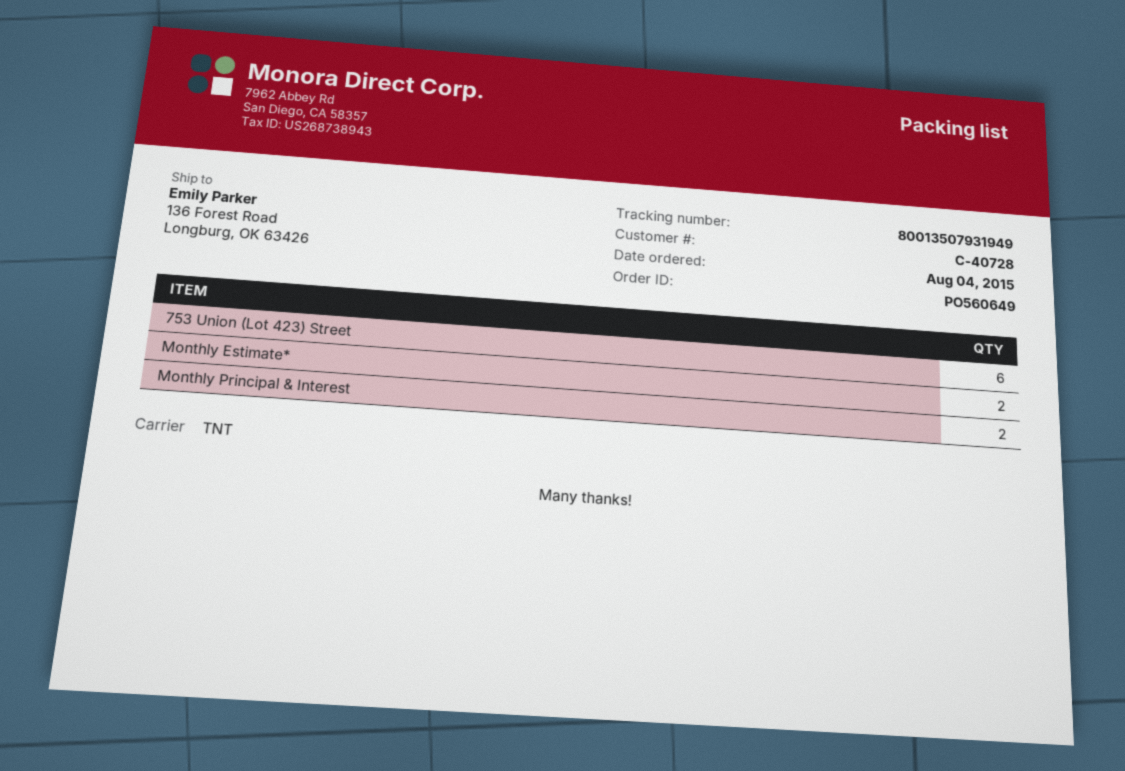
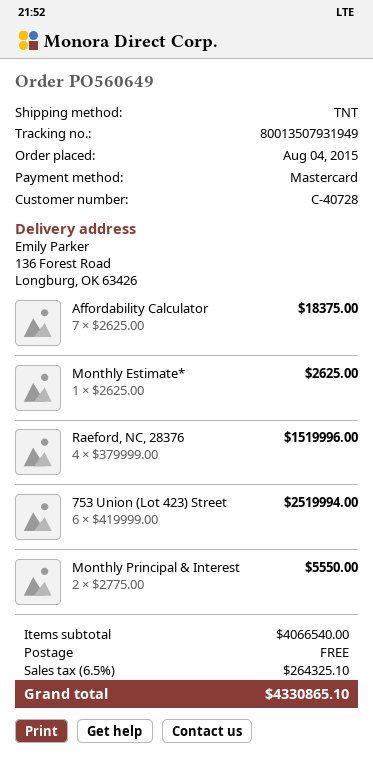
Monthly Estimate*: 2 -> 1
Affordability Calculator: none -> 7
Raeford, NC, 28376: none -> 4

